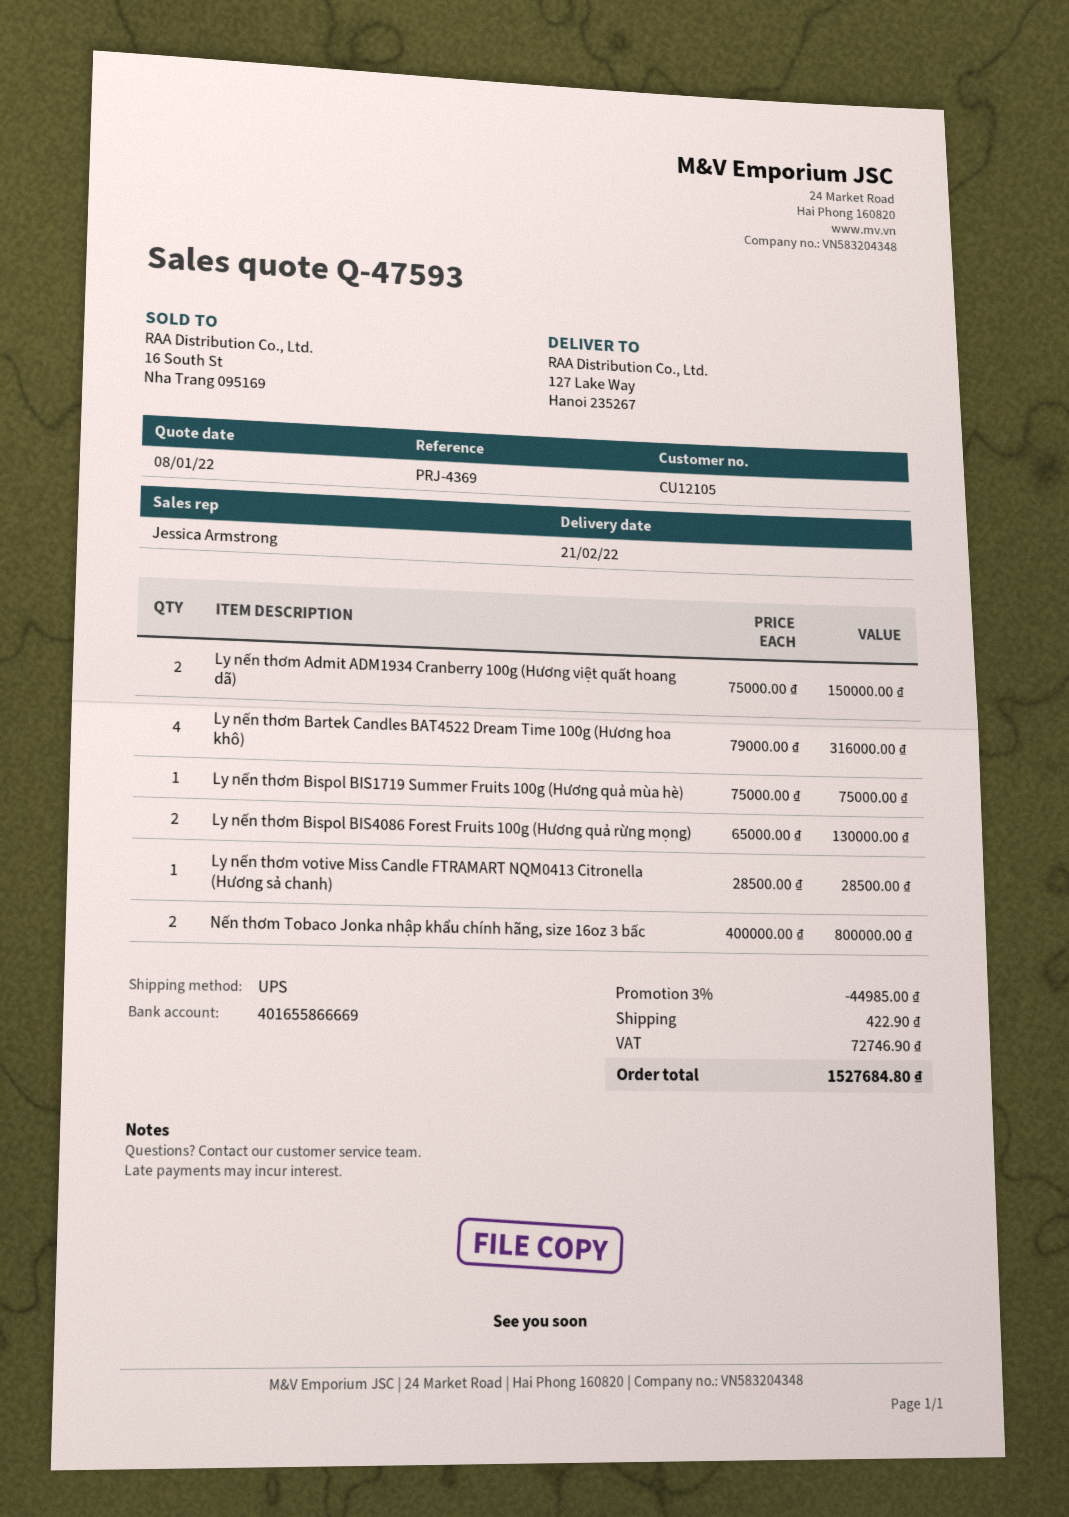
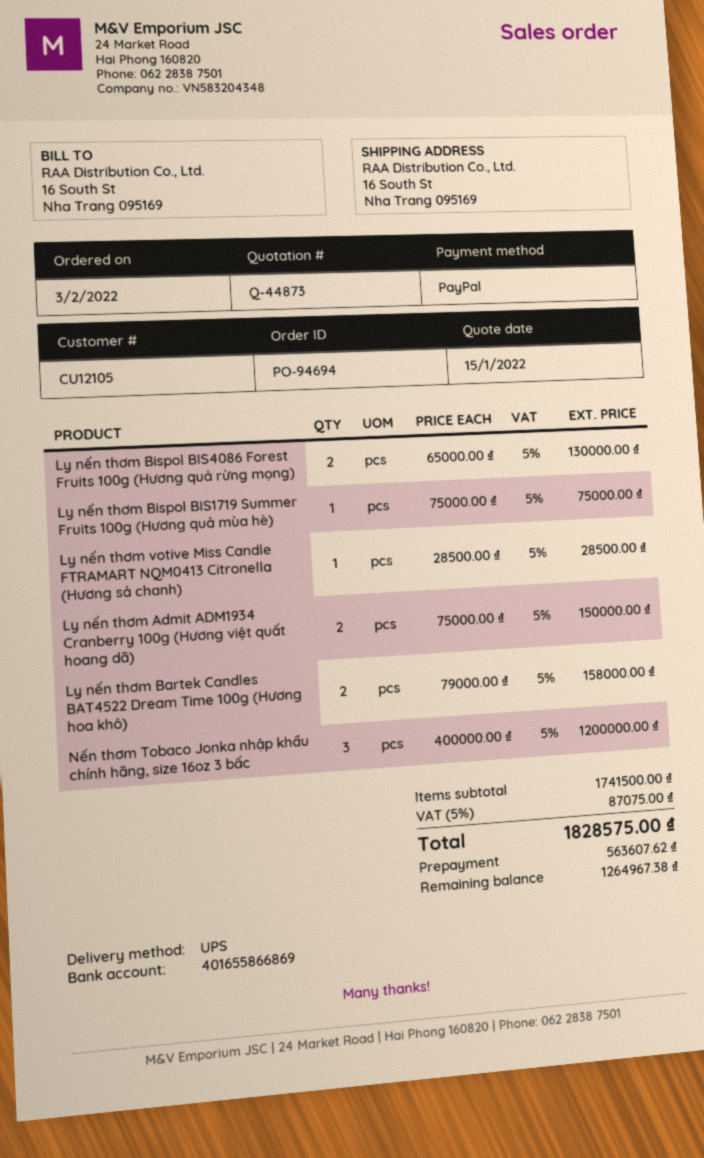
quote number: Q-47593 -> Q-44873
quote date: 2022-01-08 -> 2022-01-15
bank account: 401655866669 -> 401655866869
ship to: 127 Lake Way, Hanoi 235267 -> 16 South St, Nha Trang 095169
Ly nến thơm Bartek Candles BAT4522 Dream Time 100g (Hương hoa khô): 4 x 79000.00 = 316000.00 -> 2 x 79000.00 = 158000.00
Nến thơm Tobaco Jonka nhập khẩu chính hãng, size 16oz 3 bấc: 2 x 400000.00 = 800000.00 -> 3 x 400000.00 = 1200000.00
discount: 3% = 44985.00 -> none
shipping: 422.90 -> none
tax: 72746.90 -> 87075.00
total: 1527684.80 -> 1828575.00

